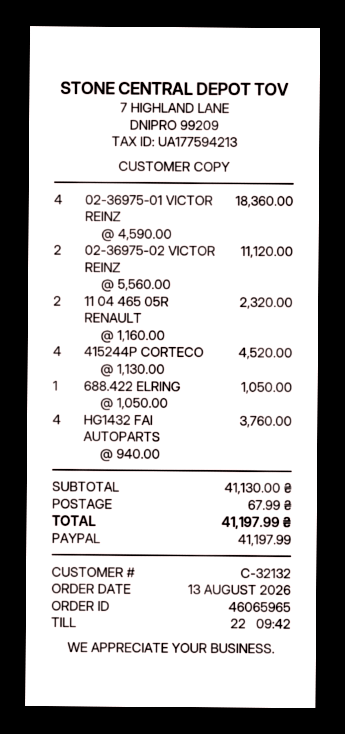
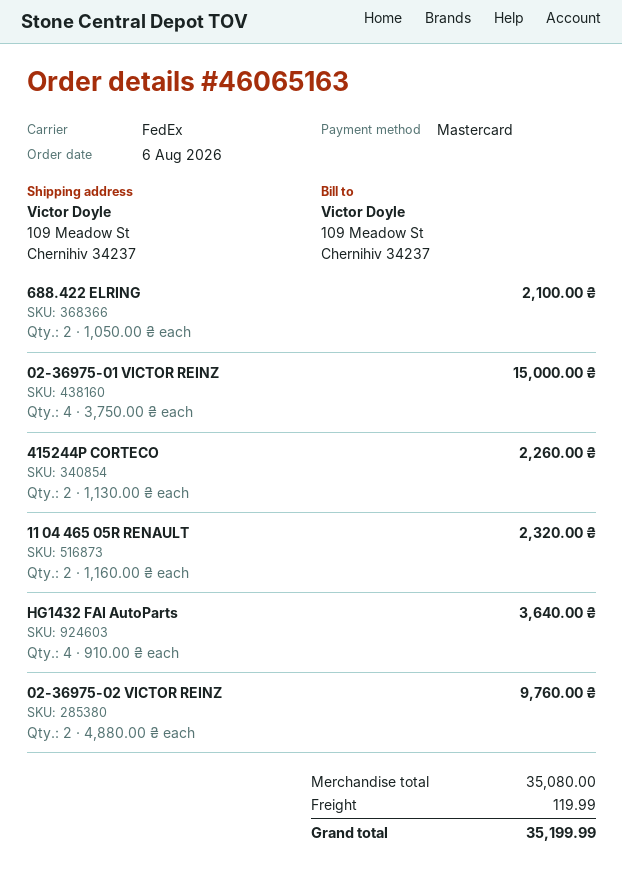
order number: 46065965 -> 46065163
order date: 2026-08-13 -> 2026-08-06
payment method: PayPal -> Mastercard
02-36975-01 VICTOR REINZ: 4 x 4590.00 = 18360.00 -> 4 x 3750.00 = 15000.00
02-36975-02 VICTOR REINZ: 2 x 5560.00 = 11120.00 -> 2 x 4880.00 = 9760.00
415244P CORTECO: 4 x 1130.00 = 4520.00 -> 2 x 1130.00 = 2260.00
688.422 ELRING: 1 x 1050.00 = 1050.00 -> 2 x 1050.00 = 2100.00
HG1432 FAI AUTOPARTS: 4 x 940.00 = 3760.00 -> 4 x 910.00 = 3640.00
subtotal: 41130.00 -> 35080.00
shipping: 67.99 -> 119.99
total: 41197.99 -> 35199.99

